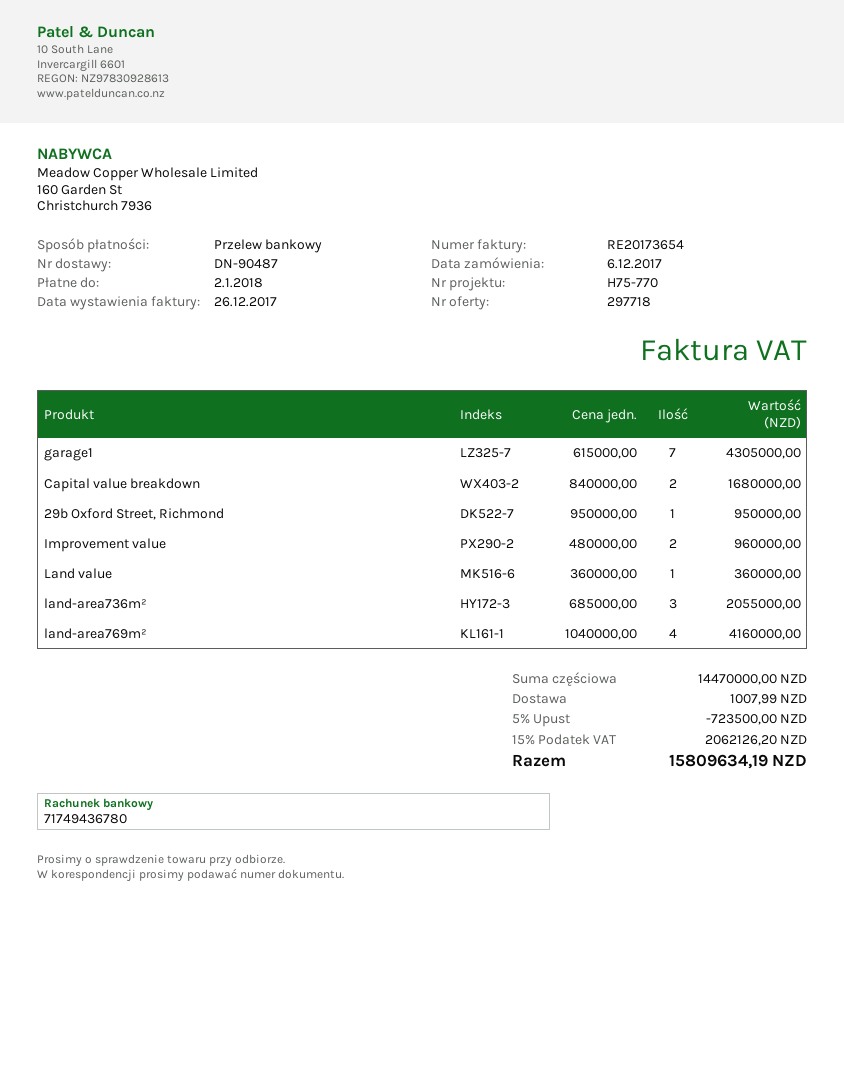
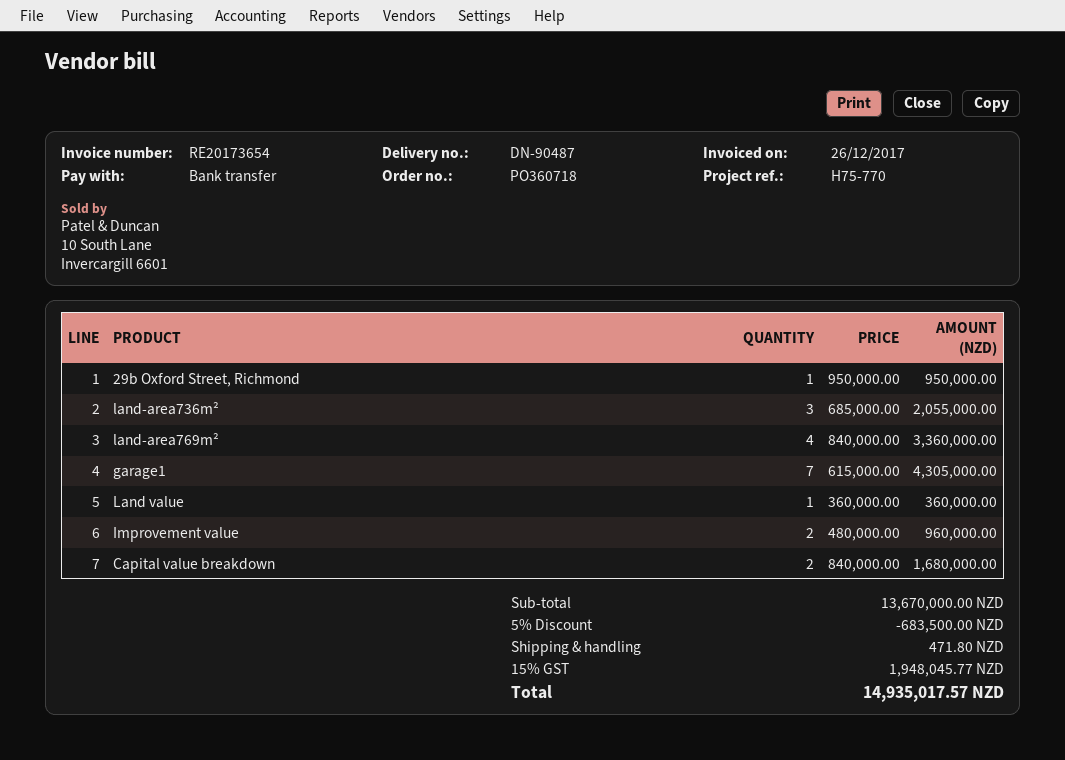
land-area769m²: 4 x 1040000.00 = 4160000.00 -> 4 x 840000.00 = 3360000.00
subtotal: 14470000.00 -> 13670000.00
discount: 5% = 723500.00 -> 5% = 683500.00
shipping: 1007.99 -> 471.80
tax: 15% = 2062126.20 -> 15% = 1948045.77
total: 15809634.19 -> 14935017.57

